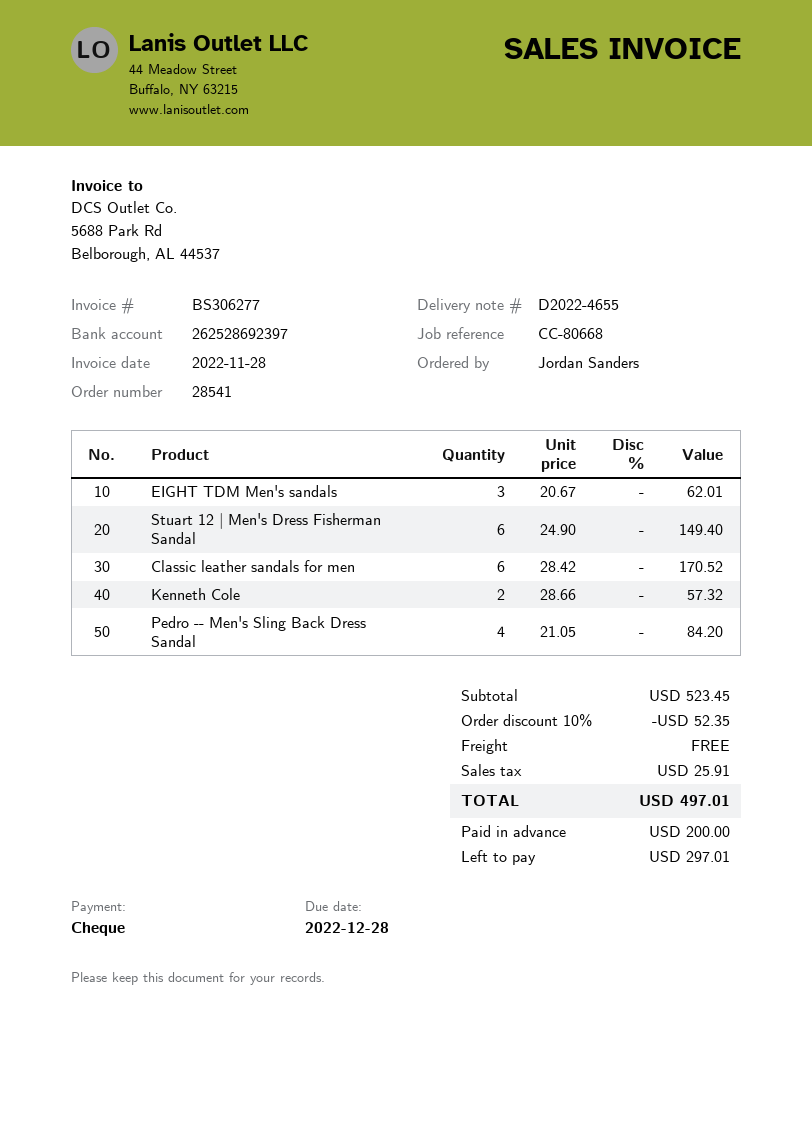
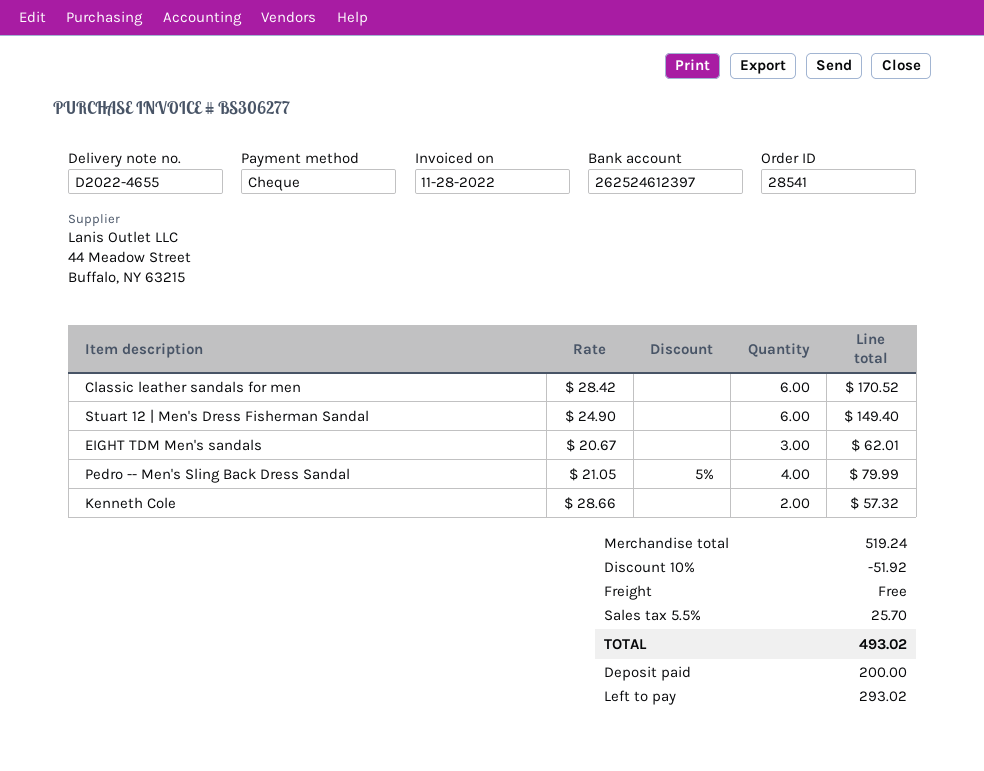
bank account: 262528692397 -> 262524612397
Pedro -- Men's Sling Back Dress Sandal: 4 x 21.05 = 84.20 -> 4 x 21.05 - 5% = 79.99
subtotal: 523.45 -> 519.24
discount: 10% = 52.35 -> 10% = 51.92
tax: 25.91 -> 25.70
total: 497.01 -> 493.02
balance: 297.01 -> 293.02

